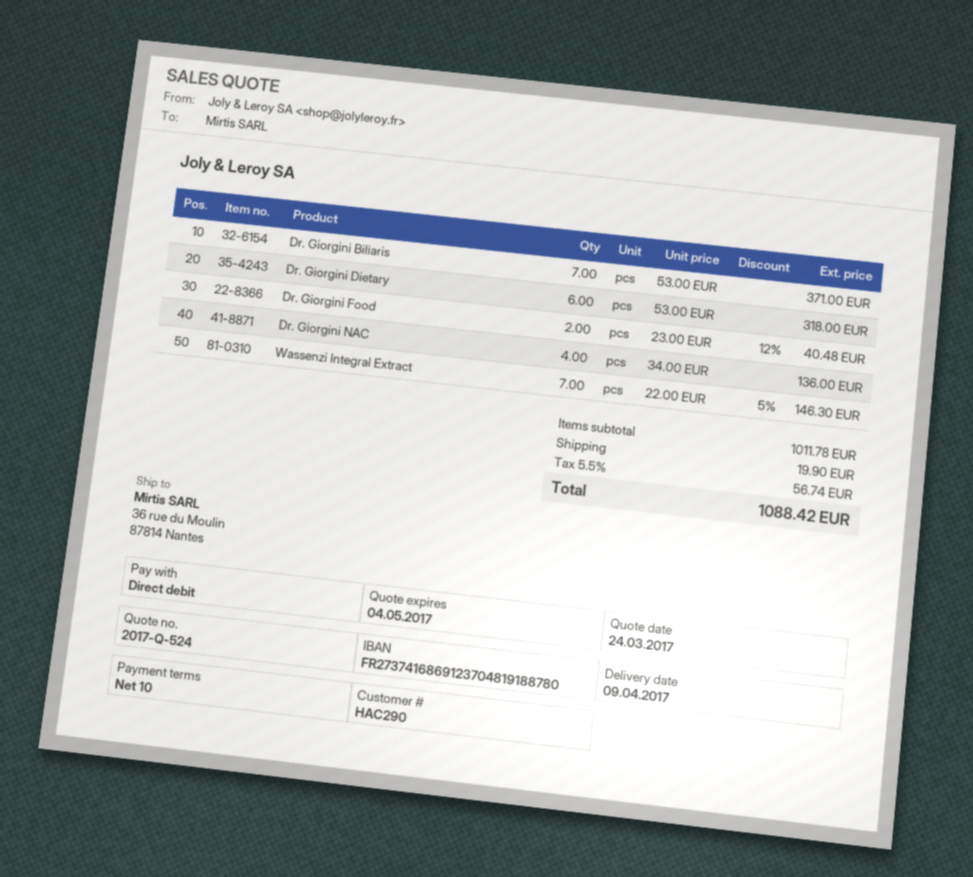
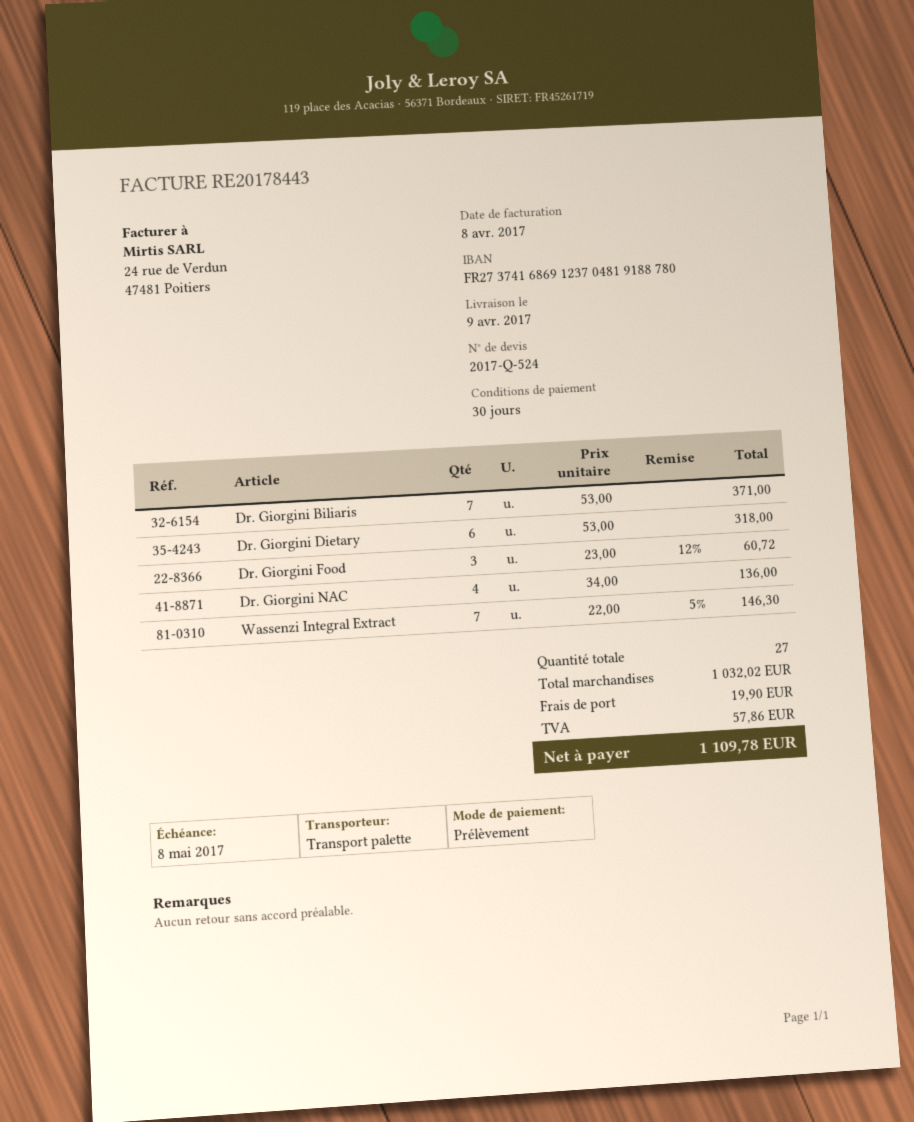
payment terms: 10 days -> 30 days
Dr. Giorgini Food: 2 x 23.00 - 12% = 40.48 -> 3 x 23.00 - 12% = 60.72
subtotal: 1011.78 -> 1032.02
tax: 56.74 -> 57.86
total: 1088.42 -> 1109.78

